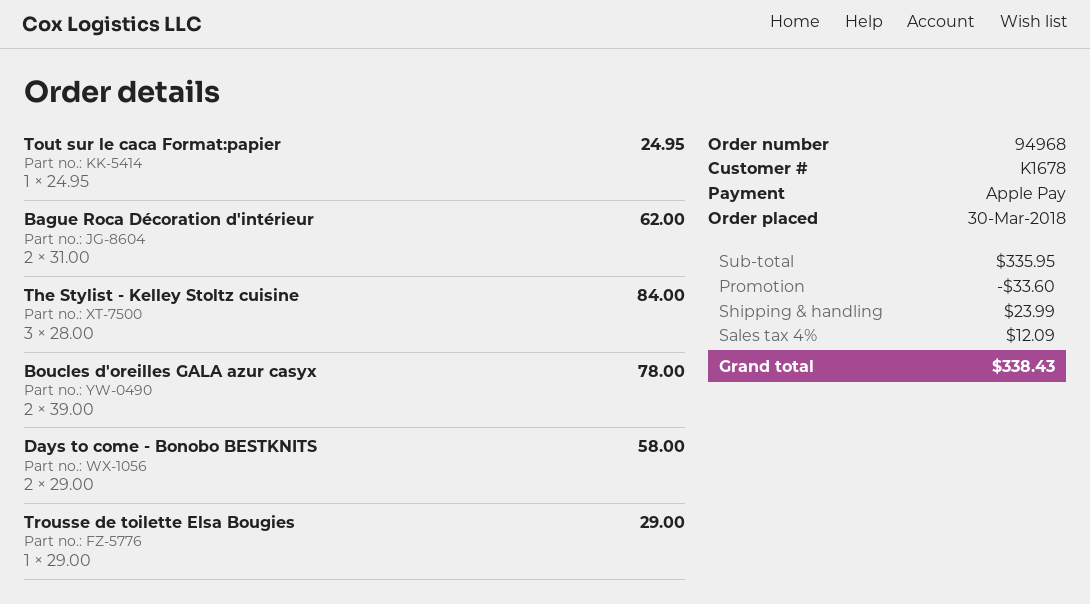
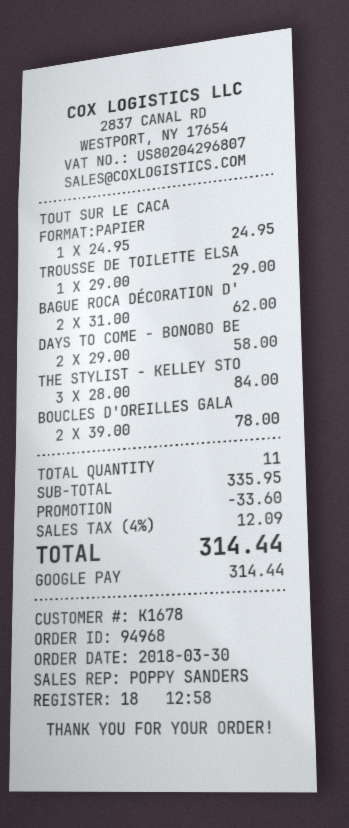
payment method: Apple Pay -> Google Pay
shipping: 23.99 -> none
total: 338.43 -> 314.44

